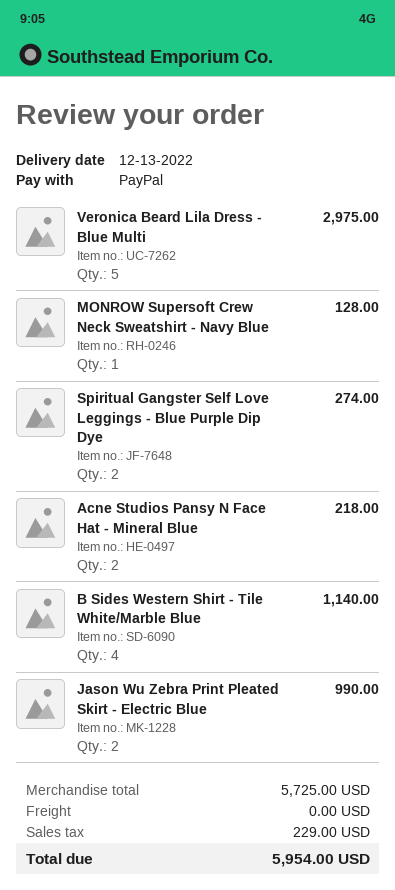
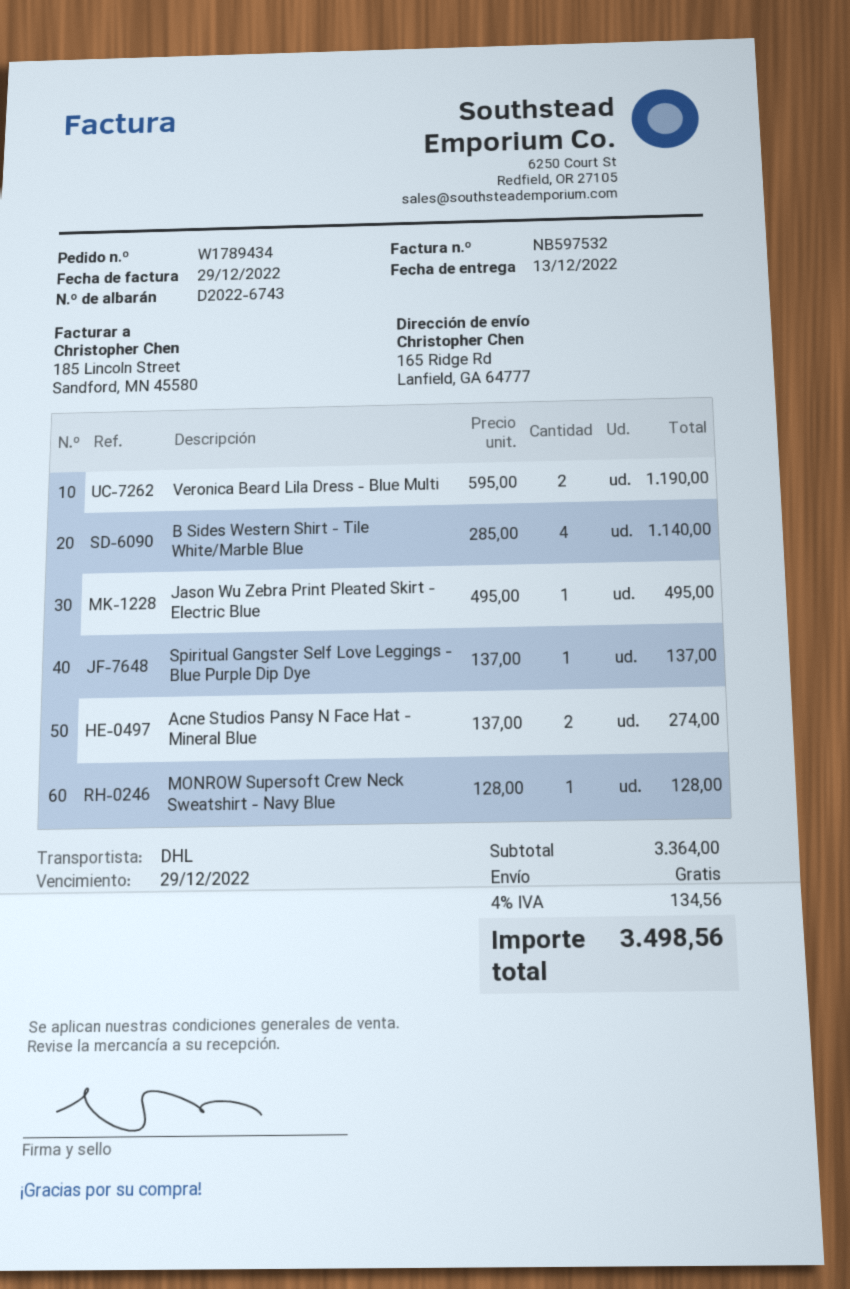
Veronica Beard Lila Dress - Blue Multi: 5 for 2975.00 -> 2 for 1190.00
Spiritual Gangster Self Love Leggings - Blue Purple Dip Dye: 2 for 274.00 -> 1 for 137.00
Acne Studios Pansy N Face Hat - Mineral Blue: 2 for 218.00 -> 2 for 274.00
Jason Wu Zebra Print Pleated Skirt - Electric Blue: 2 for 990.00 -> 1 for 495.00
subtotal: 5725.00 -> 3364.00
tax: 229.00 -> 134.56
total: 5954.00 -> 3498.56

